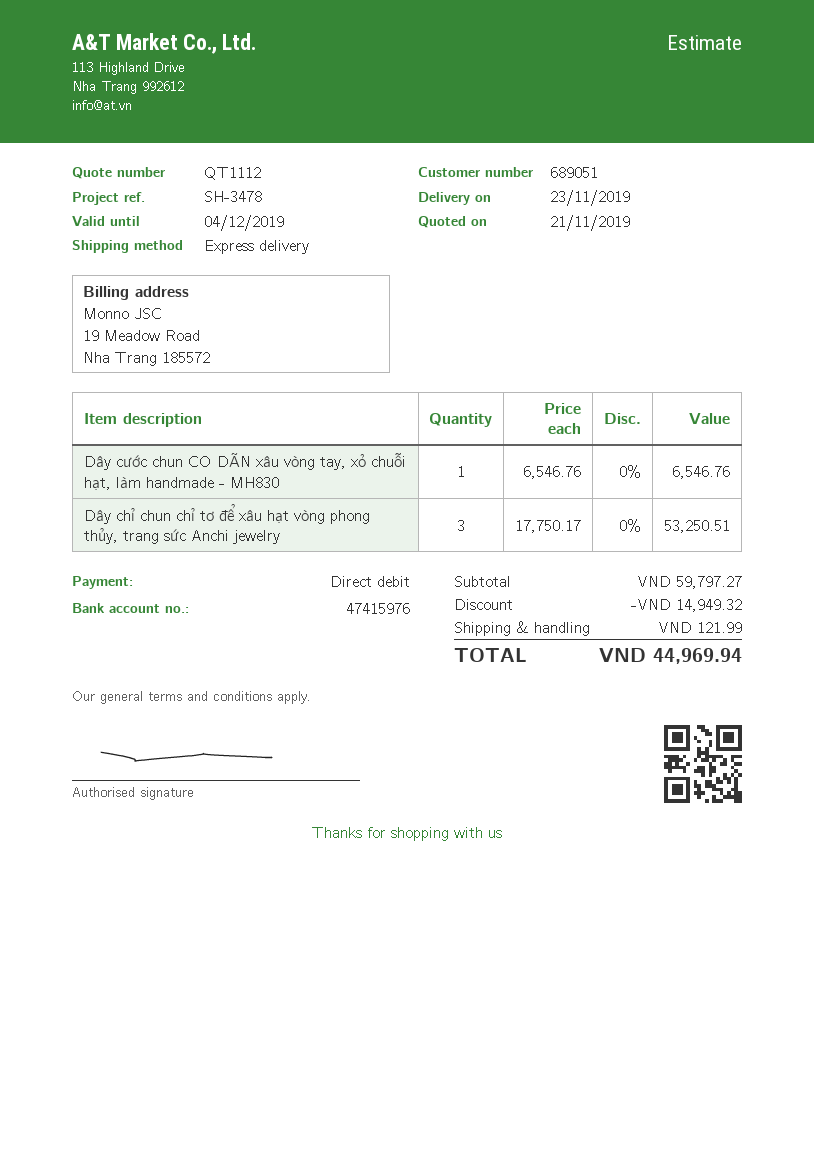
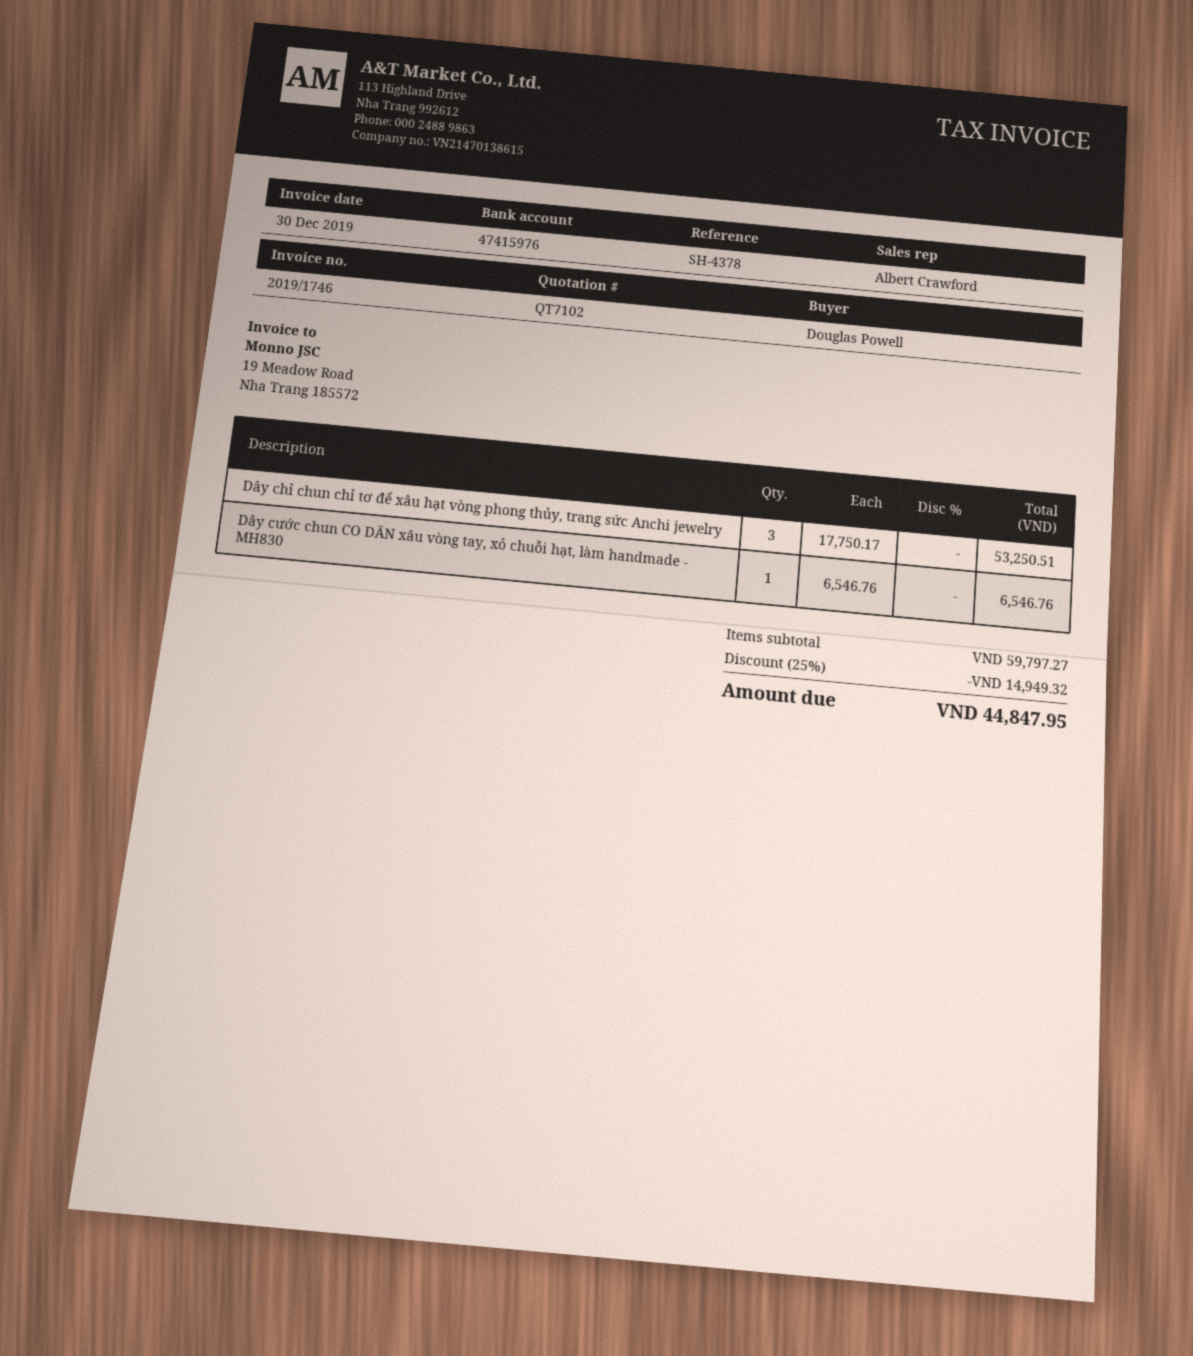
quote number: QT1112 -> QT7102
reference: SH-3478 -> SH-4378
shipping: 121.99 -> none
total: 44969.94 -> 44847.95

